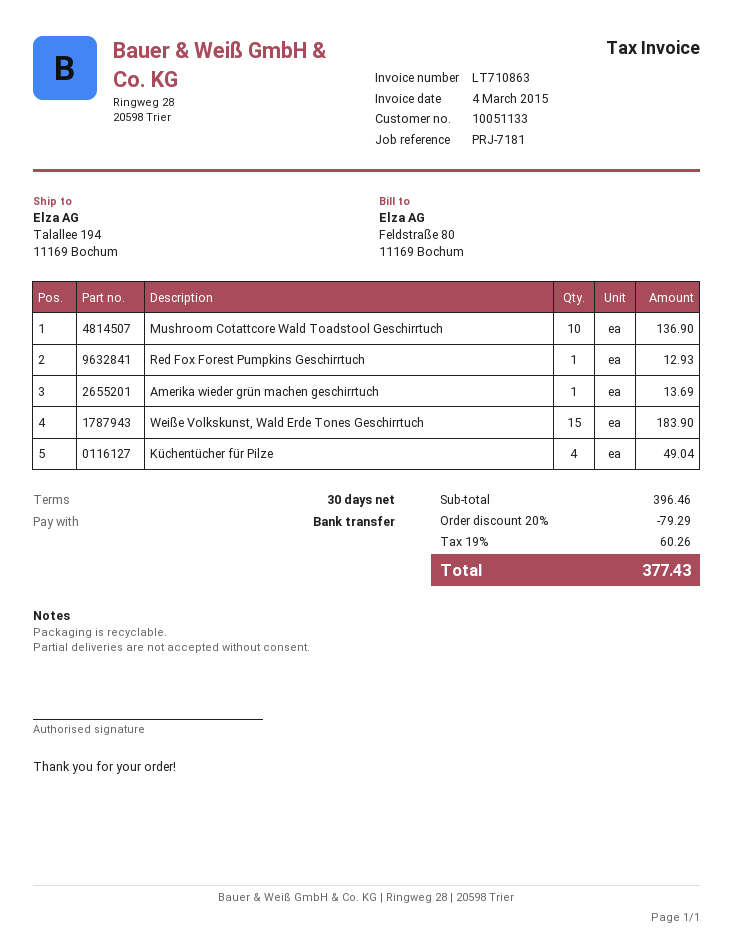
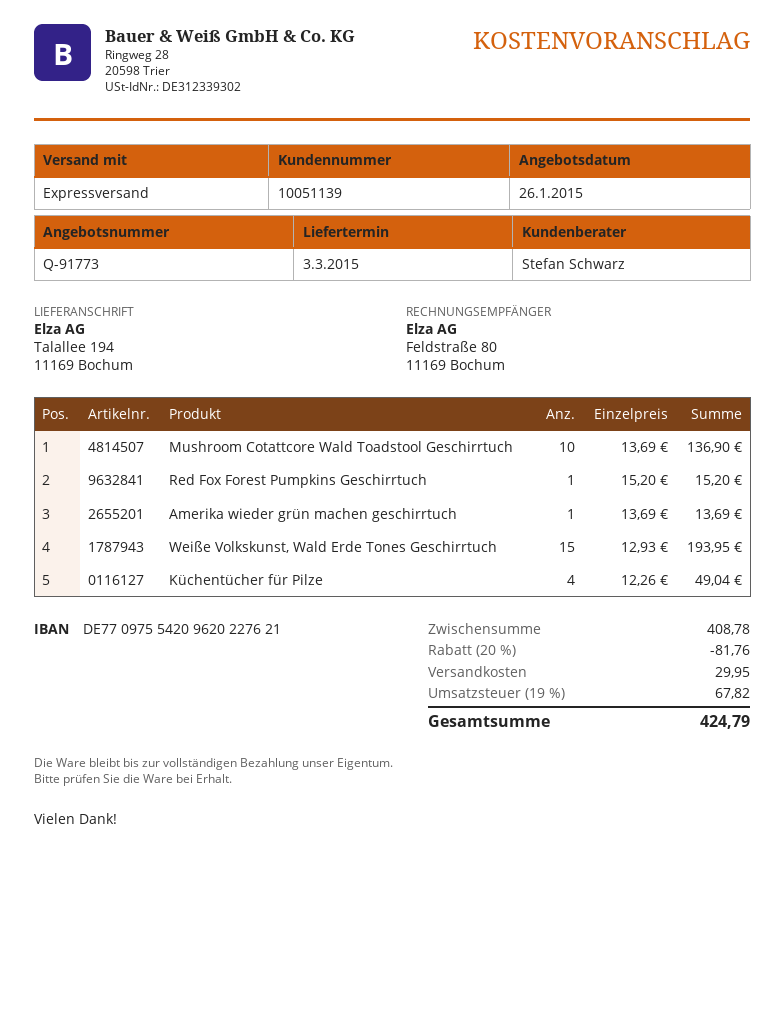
customer number: 10051133 -> 10051139
Red Fox Forest Pumpkins Geschirrtuch: 1 for 12.93 -> 1 for 15.20
Weiße Volkskunst, Wald Erde Tones Geschirrtuch: 15 for 183.90 -> 15 for 193.95
subtotal: 396.46 -> 408.78
discount: 20% = 79.29 -> 20% = 81.76
shipping: none -> 29.95
tax: 19% = 60.26 -> 19% = 67.82
total: 377.43 -> 424.79

